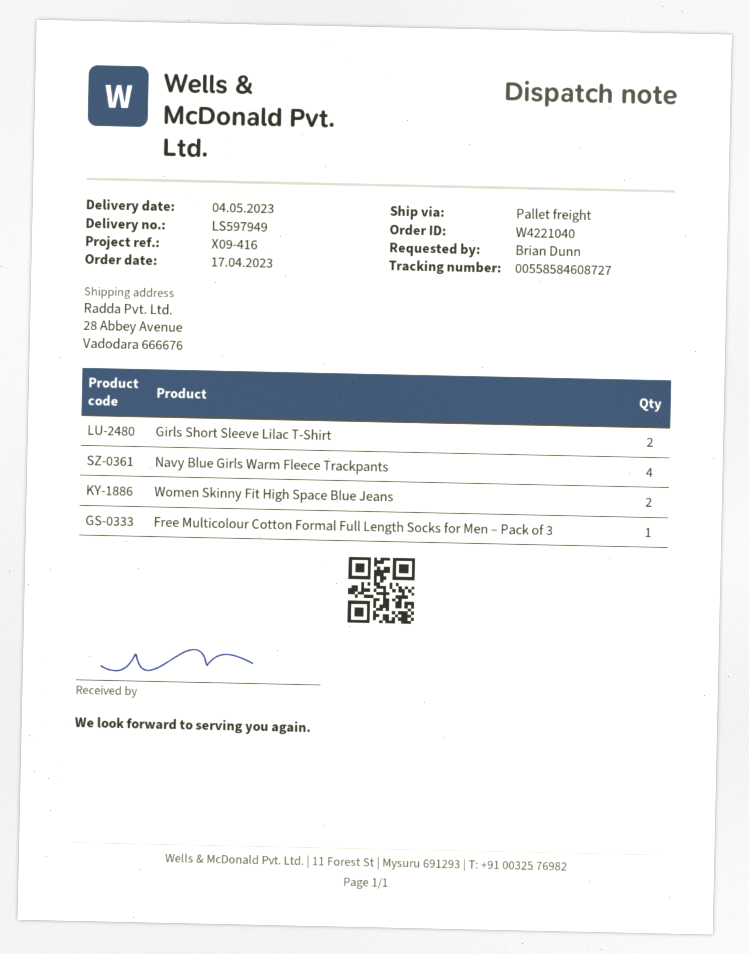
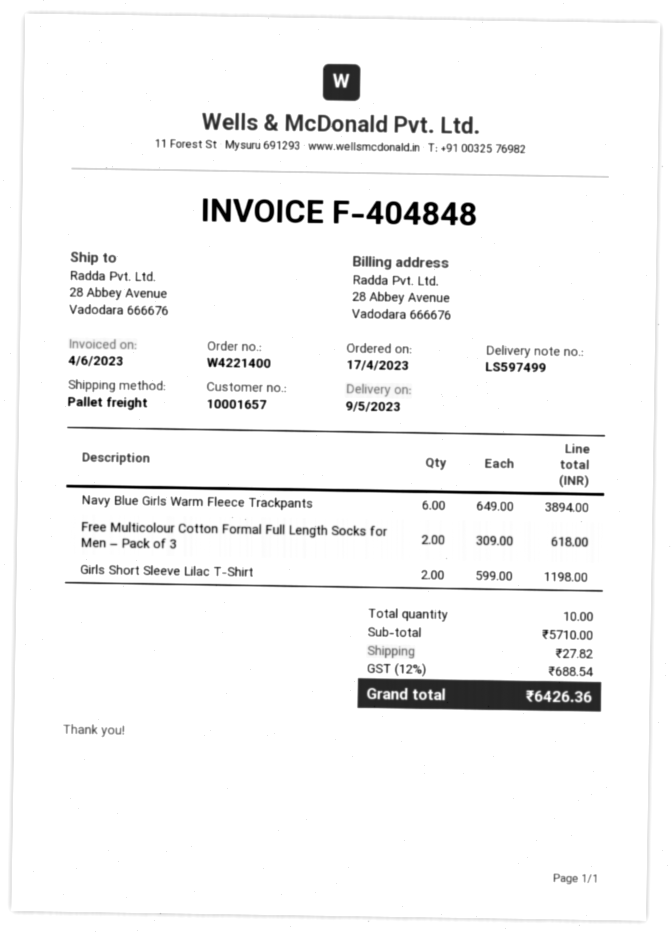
order number: W4221040 -> W4221400
delivery note number: LS597949 -> LS597499
delivery date: 2023-05-04 -> 2023-05-09
Navy Blue Girls Warm Fleece Trackpants: 4 -> 6
Women Skinny Fit High Space Blue Jeans: 2 -> none
Free Multicolour Cotton Formal Full Length Socks for Men – Pack of 3: 1 -> 2

